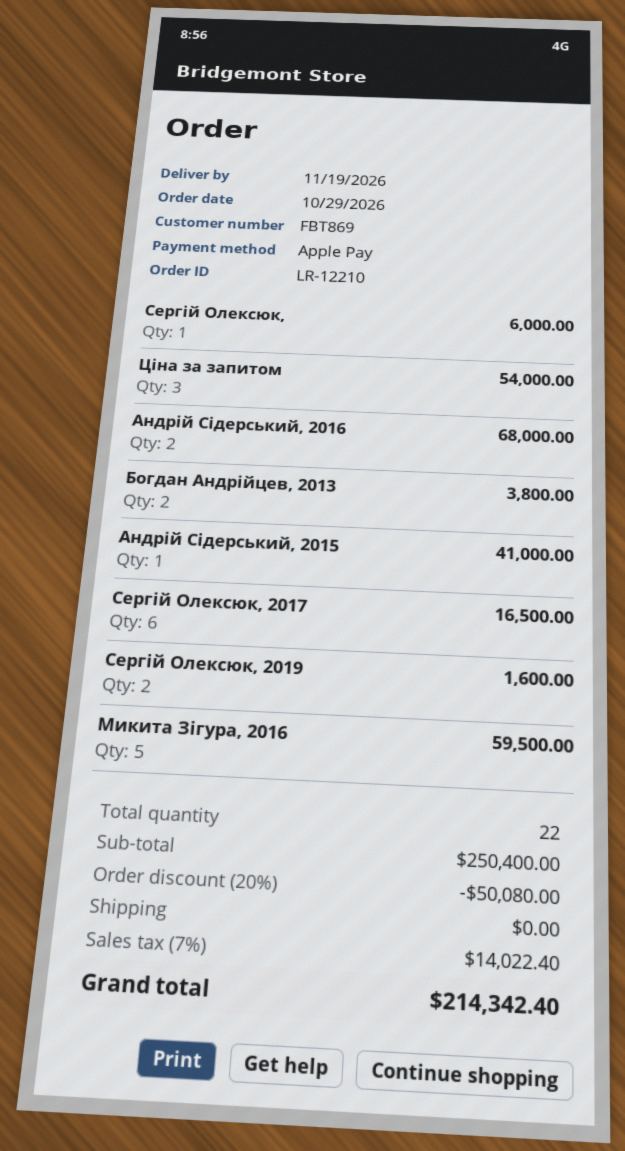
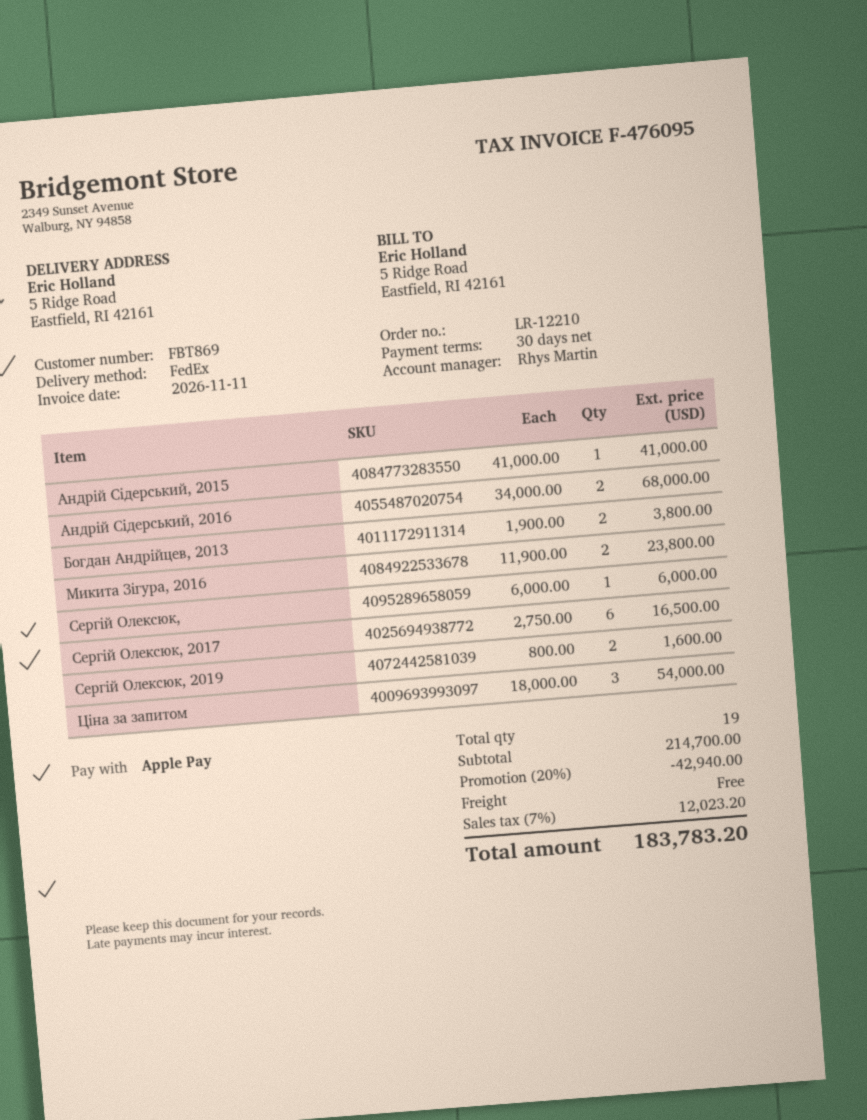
Микита Зігура, 2016: 5 for 59500.00 -> 2 for 23800.00
total quantity: 22 -> 19
subtotal: 250400.00 -> 214700.00
discount: 20% = 50080.00 -> 20% = 42940.00
tax: 7% = 14022.40 -> 7% = 12023.20
total: 214342.40 -> 183783.20

